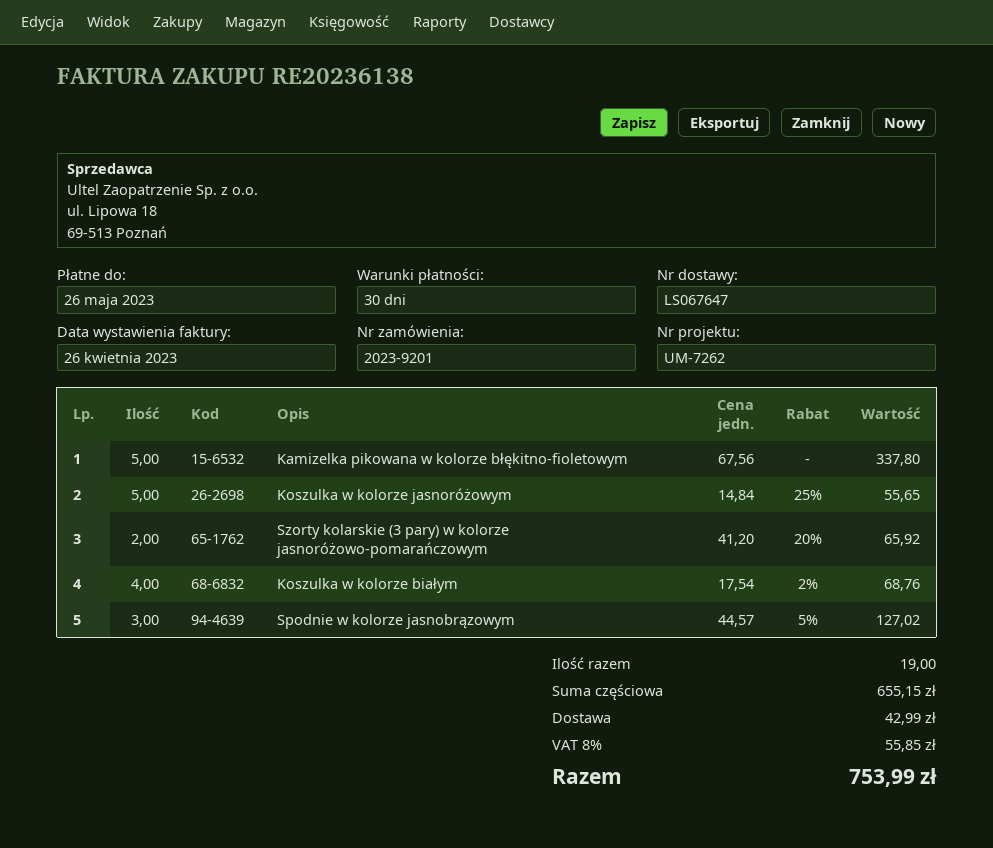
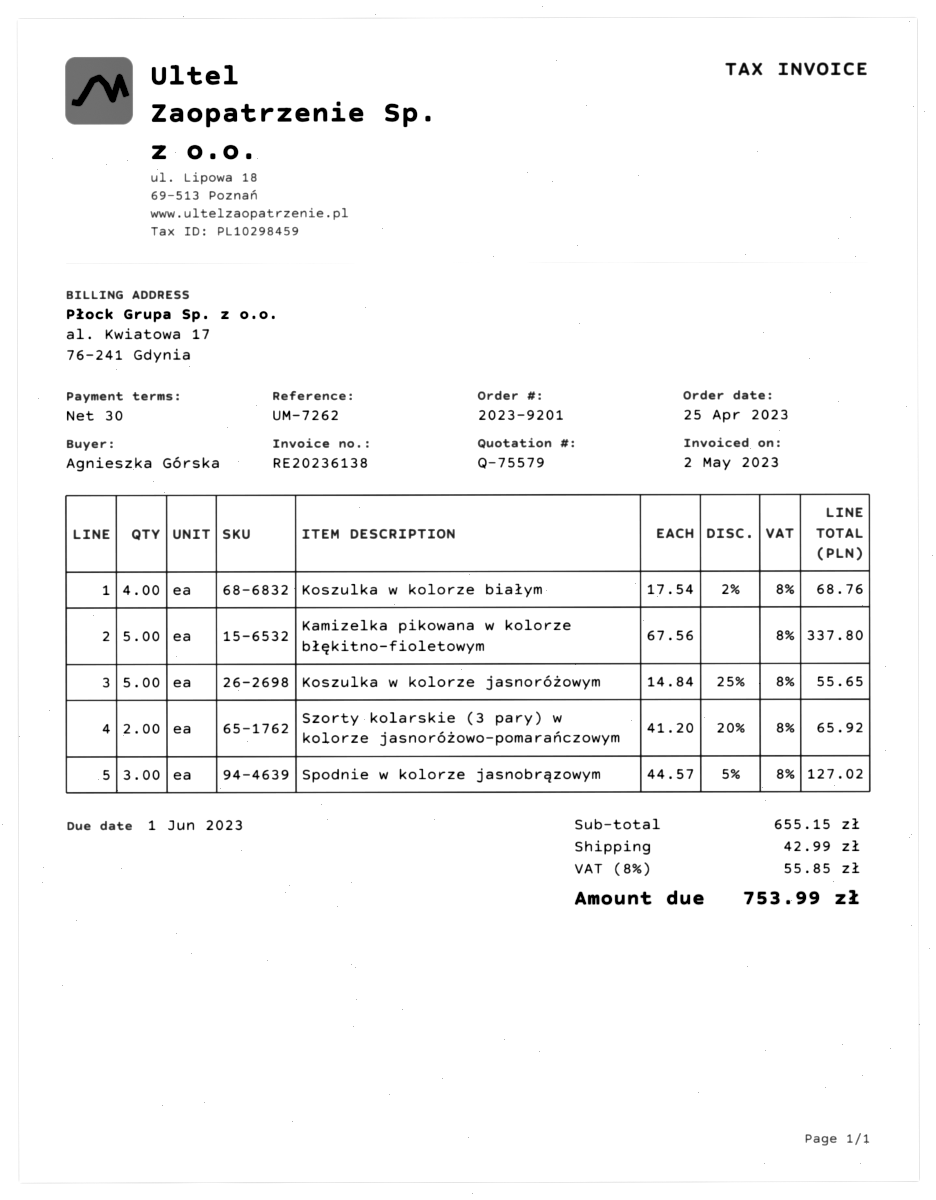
invoice date: 2023-04-26 -> 2023-05-02
due date: 2023-05-26 -> 2023-06-01

